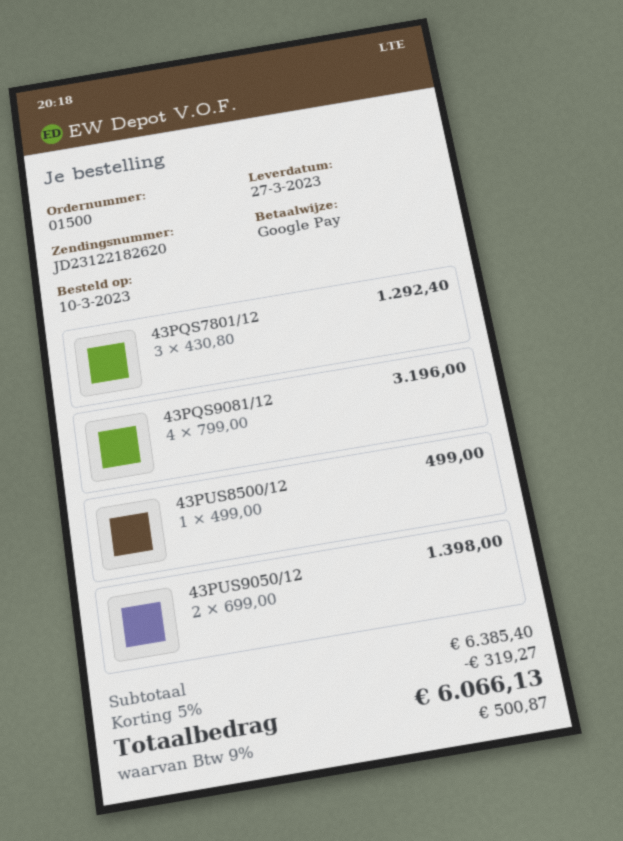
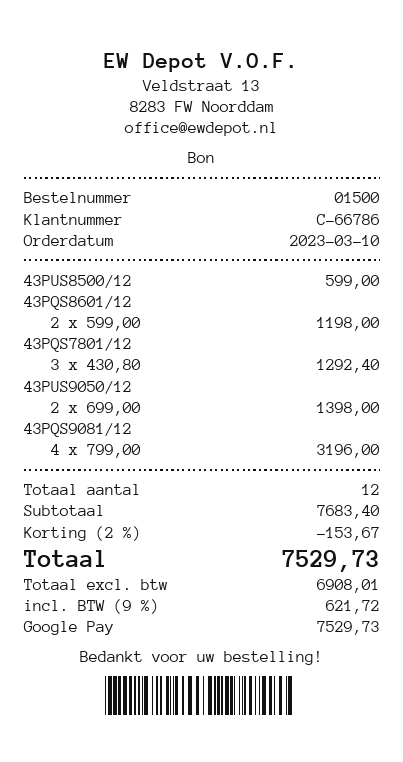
43PUS8500/12: 1 x 499.00 = 499.00 -> 1 x 599.00 = 599.00
43PQS8601/12: none -> 2 x 599.00 = 1198.00
subtotal: 6385.40 -> 7683.40
discount: 5% = 319.27 -> 2% = 153.67
tax: 9% = 500.87 -> 9% = 621.72
total: 6066.13 -> 7529.73

